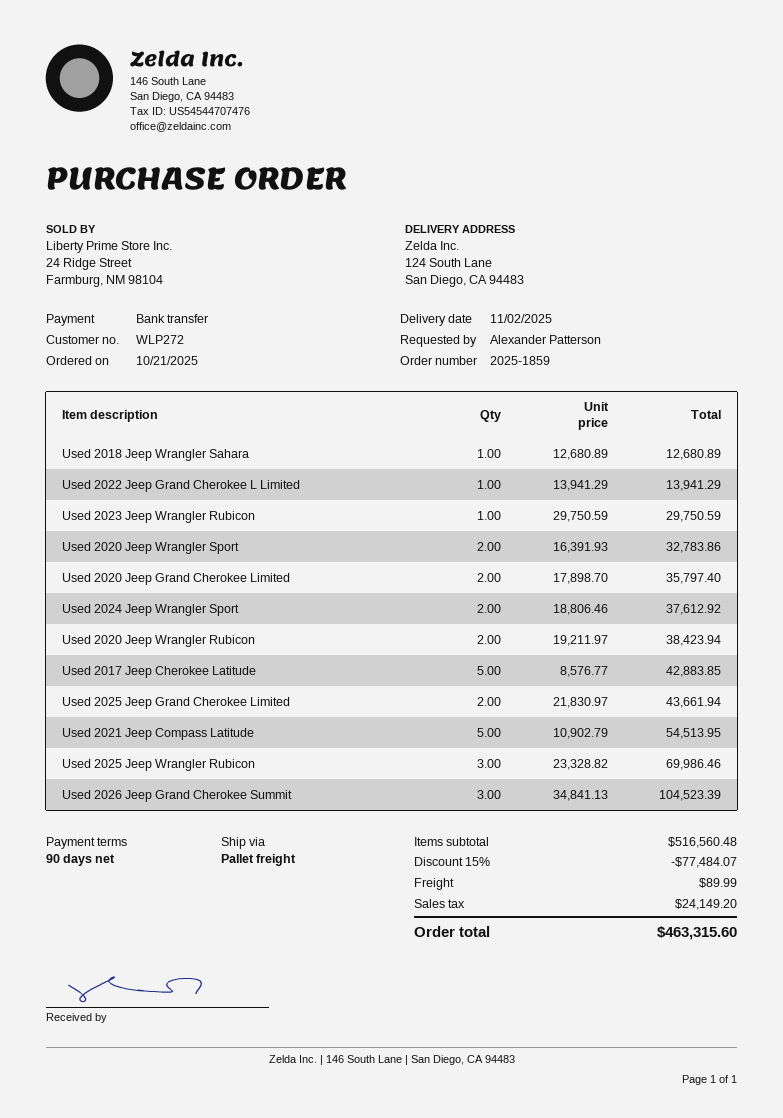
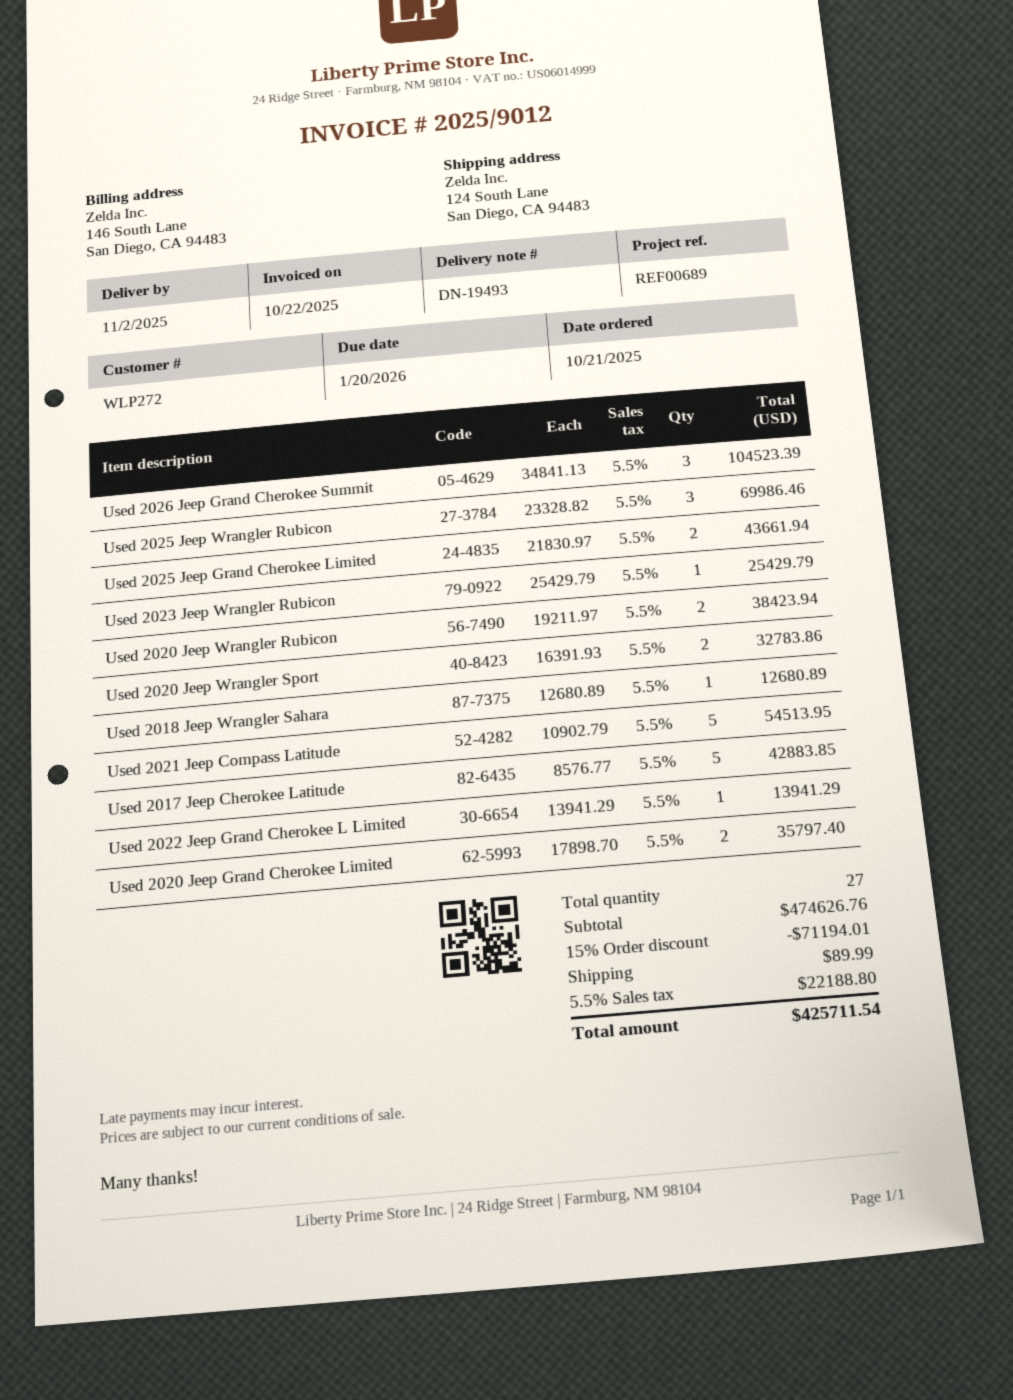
Used 2023 Jeep Wrangler Rubicon: 1 x 29750.59 = 29750.59 -> 1 x 25429.79 = 25429.79
Used 2024 Jeep Wrangler Sport: 2 x 18806.46 = 37612.92 -> none
subtotal: 516560.48 -> 474626.76
discount: 15% = 77484.07 -> 15% = 71194.01
tax: 24149.20 -> 22188.80
total: 463315.60 -> 425711.54

